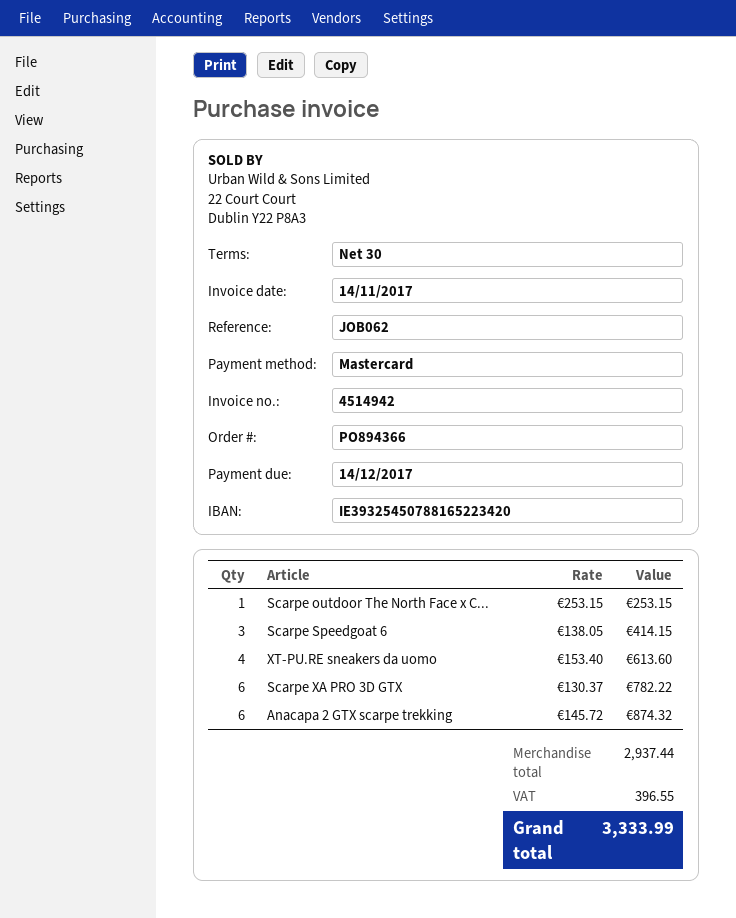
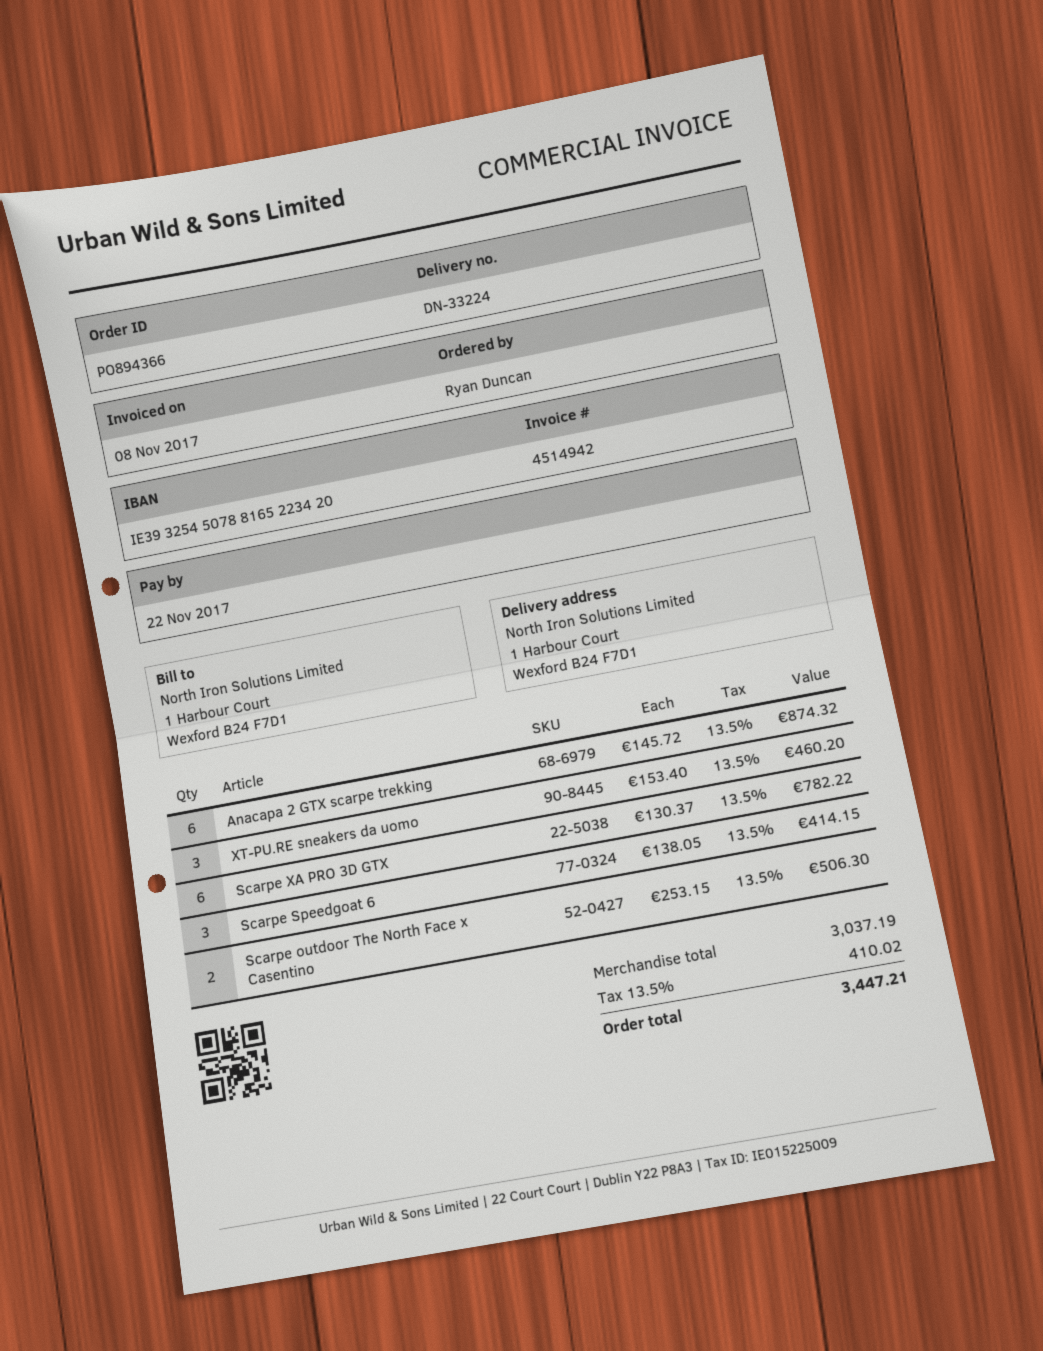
invoice date: 2017-11-14 -> 2017-11-08
due date: 2017-12-14 -> 2017-11-22
Scarpe outdoor The North Face x C...: 1 x 253.15 = 253.15 -> 2 x 253.15 = 506.30
XT-PU.RE sneakers da uomo: 4 x 153.40 = 613.60 -> 3 x 153.40 = 460.20
subtotal: 2937.44 -> 3037.19
tax: 396.55 -> 410.02
total: 3333.99 -> 3447.21

